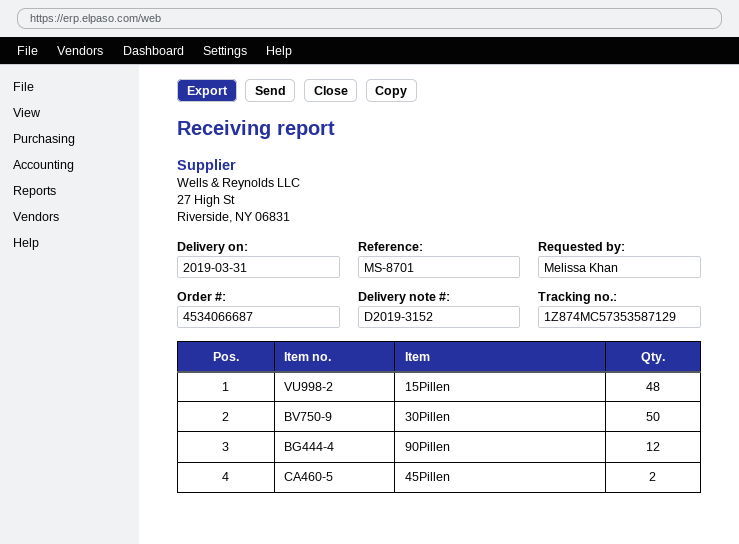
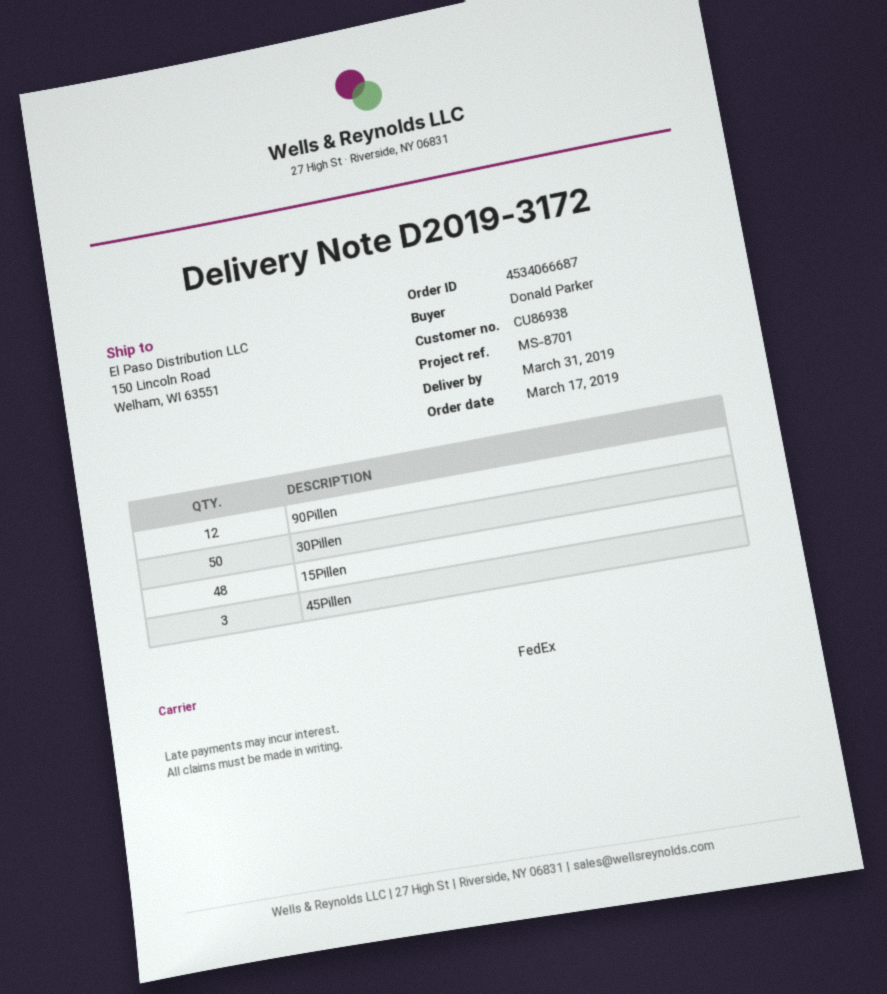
delivery note number: D2019-3152 -> D2019-3172
ordered by: Melissa Khan -> Donald Parker
45Pillen: 2 -> 3

